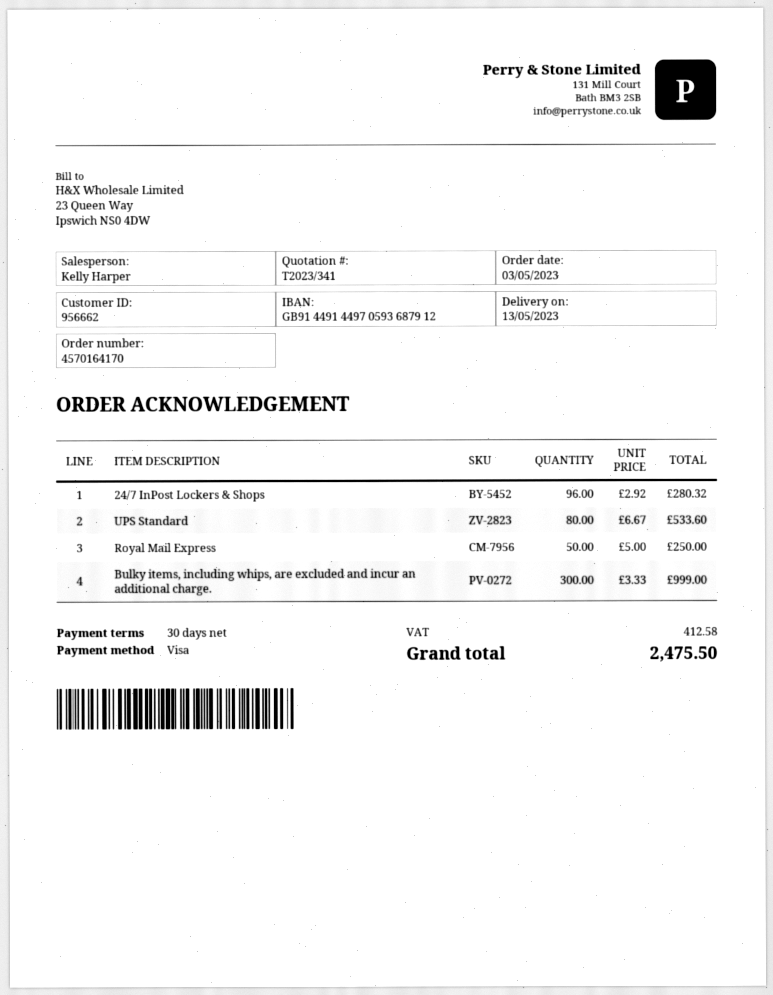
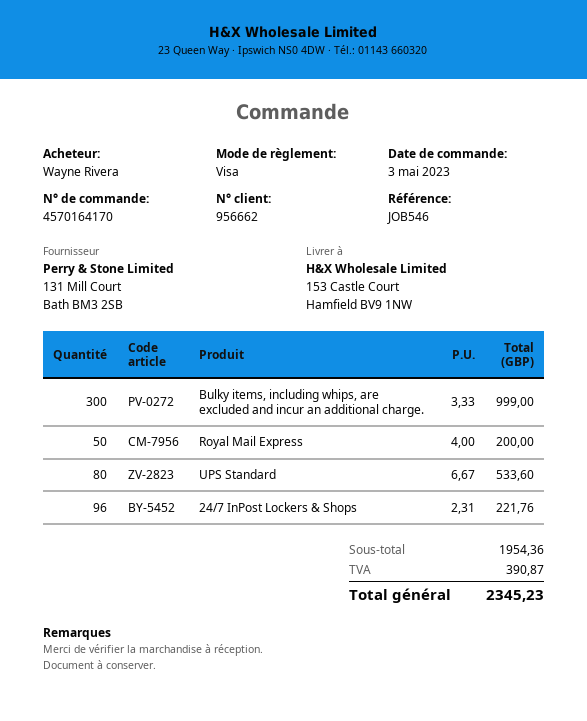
24/7 InPost Lockers & Shops: 96 x 2.92 = 280.32 -> 96 x 2.31 = 221.76
Royal Mail Express: 50 x 5.00 = 250.00 -> 50 x 4.00 = 200.00
tax: 412.58 -> 390.87
total: 2475.50 -> 2345.23

